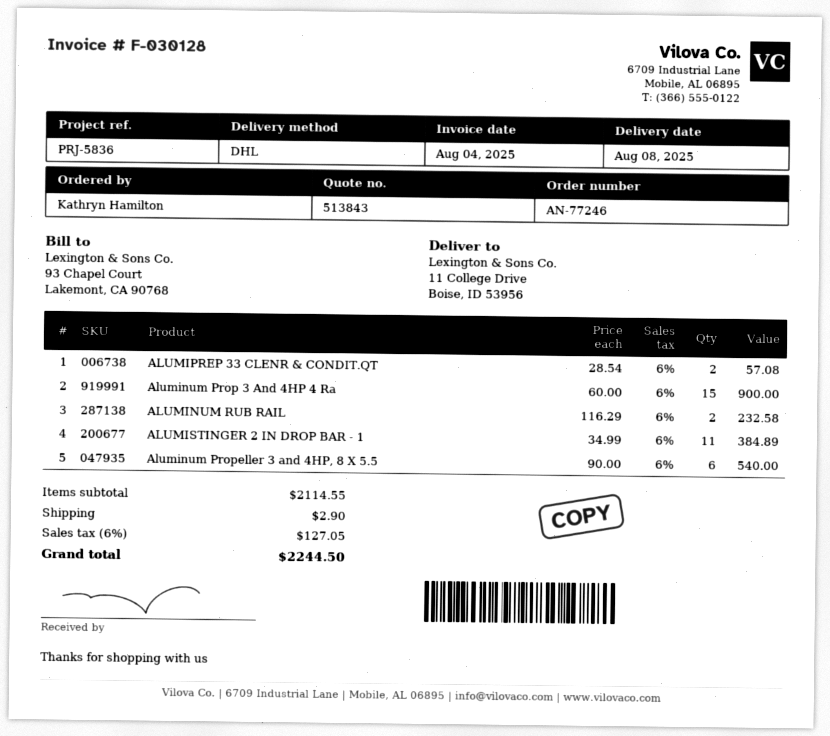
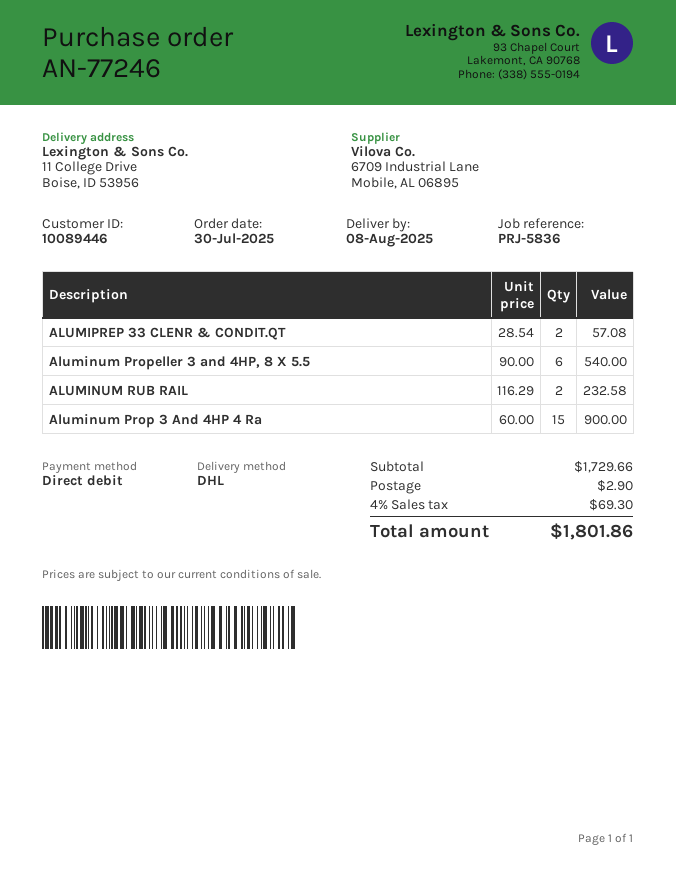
ALUMISTINGER 2 IN DROP BAR - 1: 11 x 34.99 = 384.89 -> none
subtotal: 2114.55 -> 1729.66
tax: 6% = 127.05 -> 4% = 69.30
total: 2244.50 -> 1801.86

